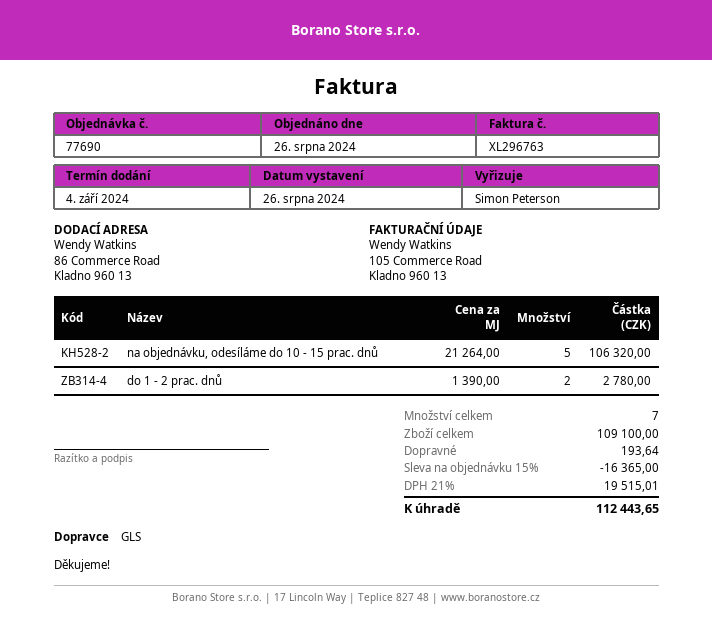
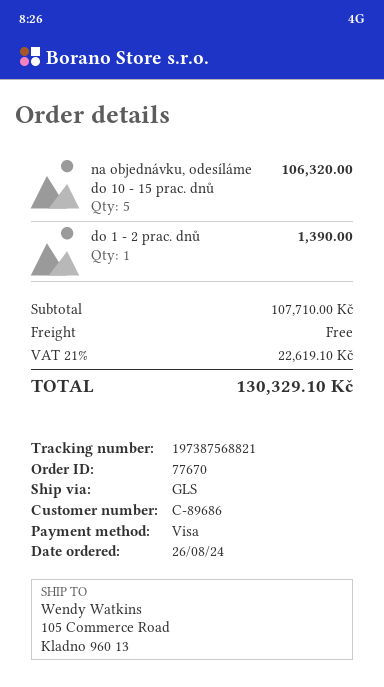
order number: 77690 -> 77670
ship to: 86 Commerce Road, Kladno 960 13 -> 105 Commerce Road, Kladno 960 13
do 1 - 2 prac. dnů: 2 for 2780.00 -> 1 for 1390.00
subtotal: 109100.00 -> 107710.00
discount: 15% = 16365.00 -> none
shipping: 193.64 -> 0.00
tax: 21% = 19515.01 -> 21% = 22619.10
total: 112443.65 -> 130329.10

